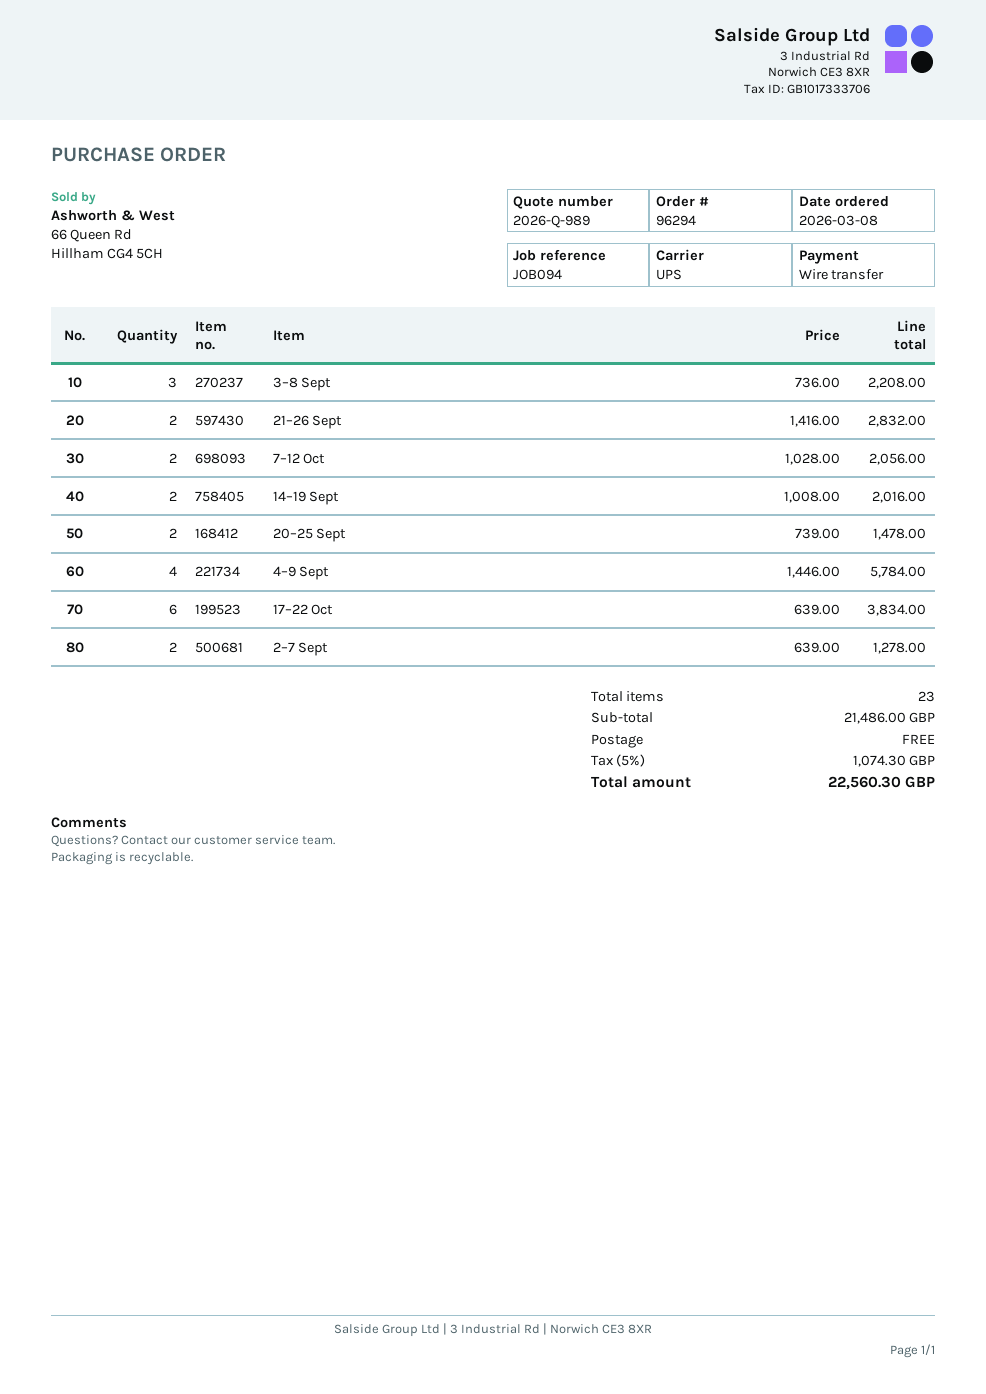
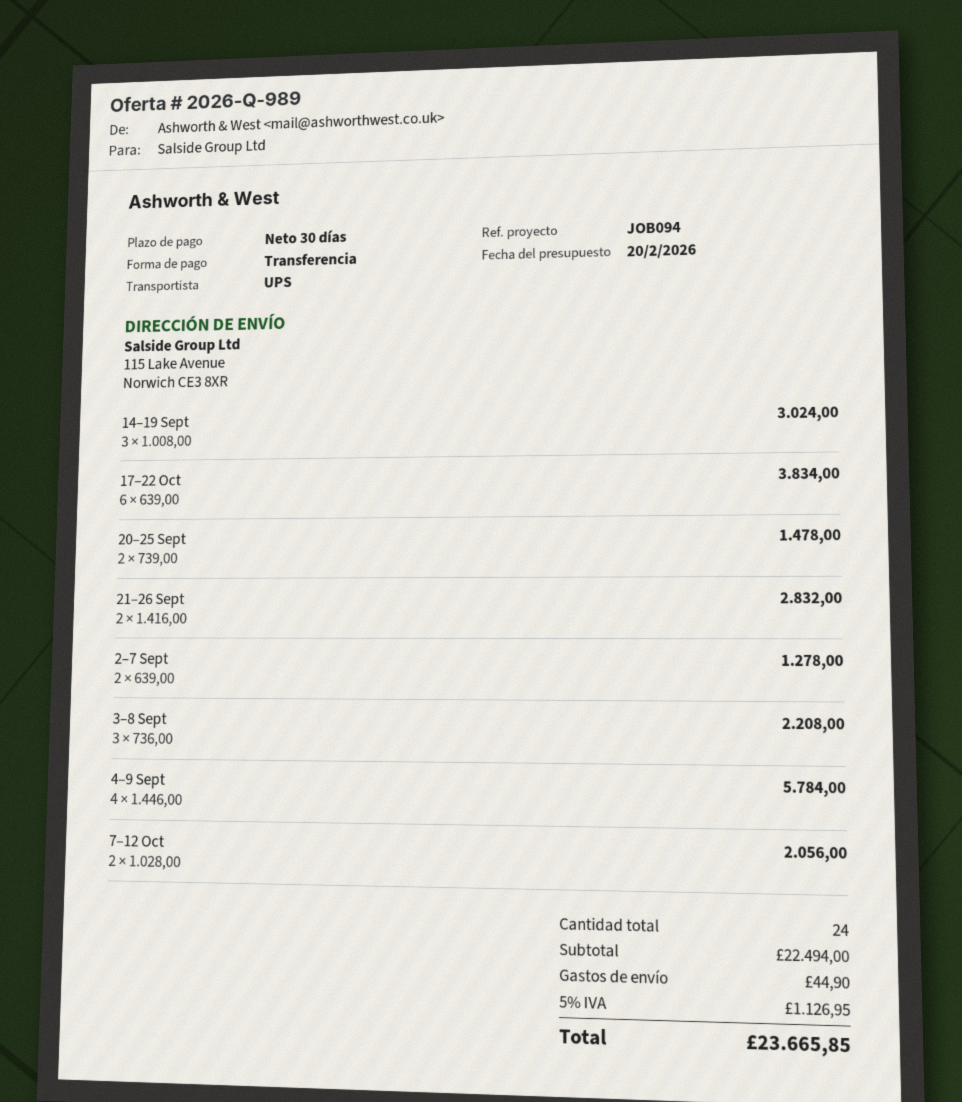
14–19 Sept: 2 x 1008.00 = 2016.00 -> 3 x 1008.00 = 3024.00
total quantity: 23 -> 24
subtotal: 21486.00 -> 22494.00
shipping: 0.00 -> 44.90
tax: 5% = 1074.30 -> 5% = 1126.95
total: 22560.30 -> 23665.85

